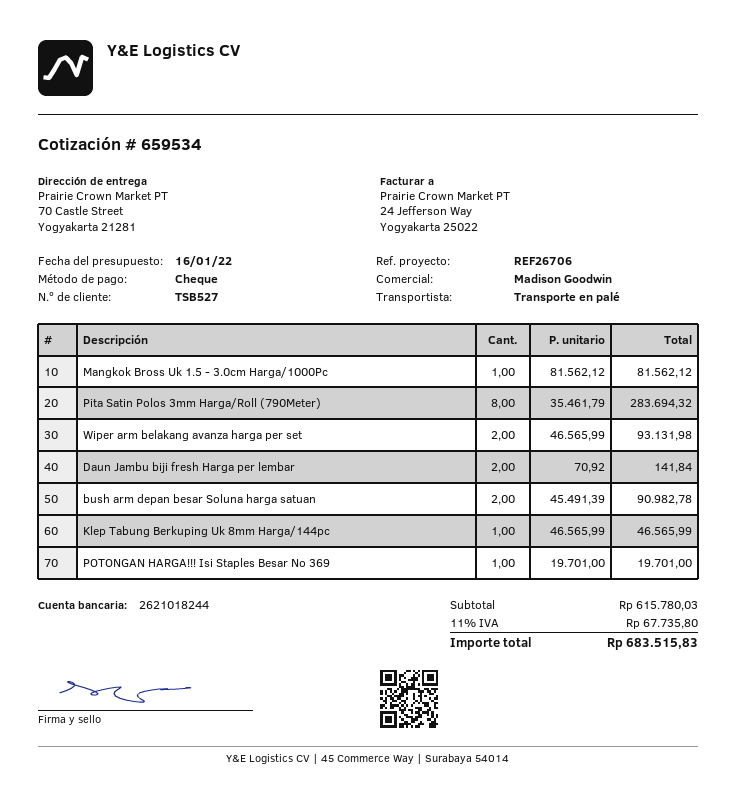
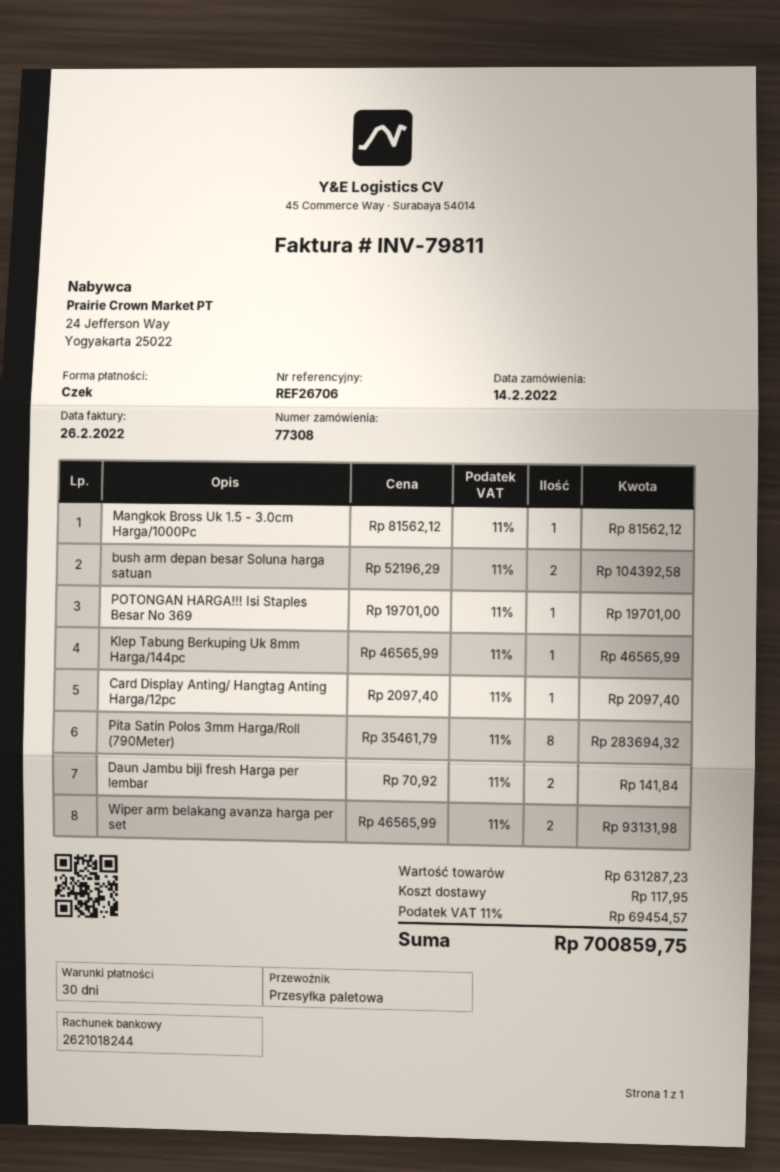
bush arm depan besar Soluna harga satuan: 2 x 45491.39 = 90982.78 -> 2 x 52196.29 = 104392.58
Card Display Anting/ Hangtag Anting Harga/12pc: none -> 1 x 2097.40 = 2097.40
subtotal: 615780.03 -> 631287.23
shipping: none -> 117.95
tax: 11% = 67735.80 -> 11% = 69454.57
total: 683515.83 -> 700859.75

